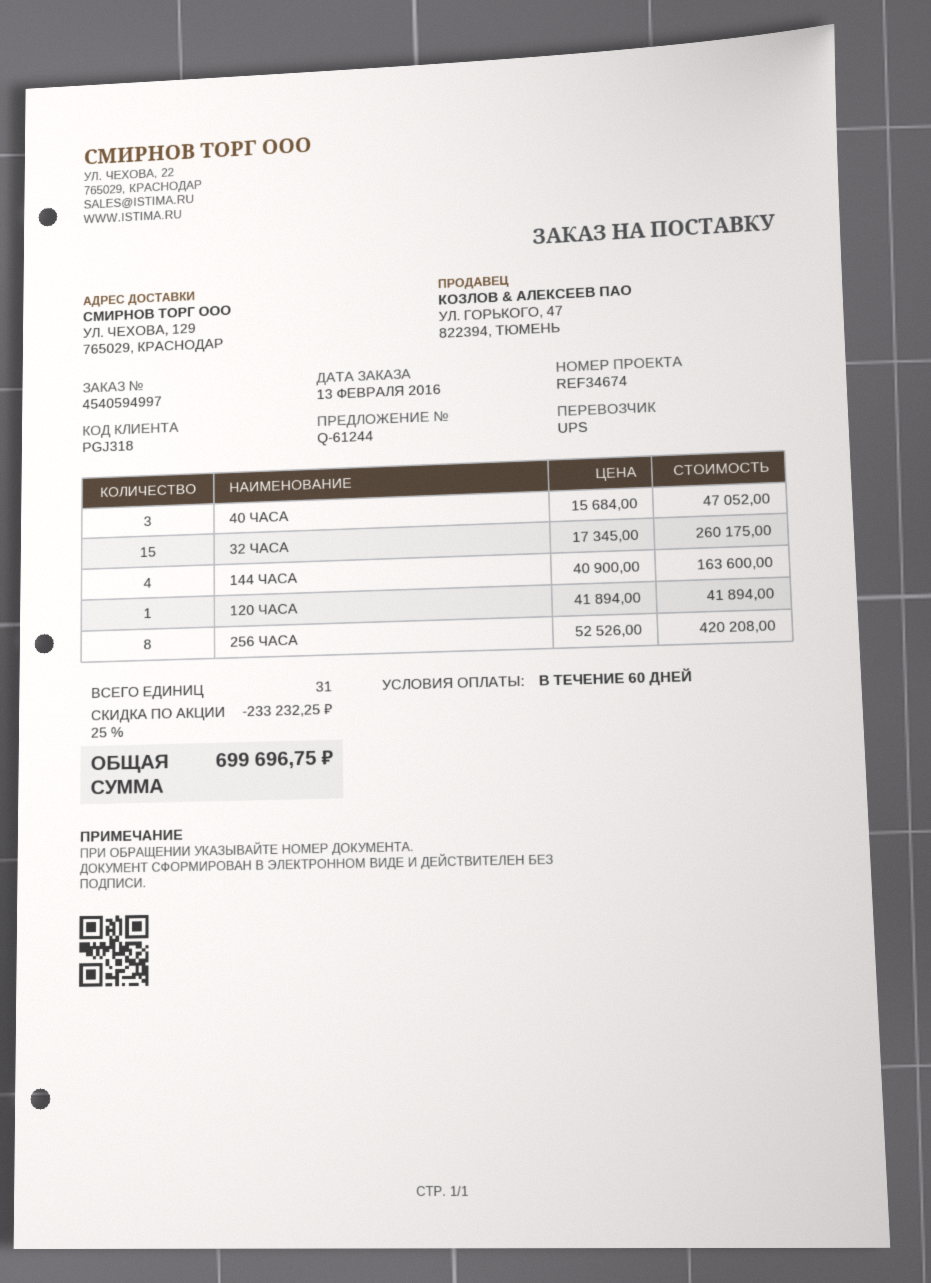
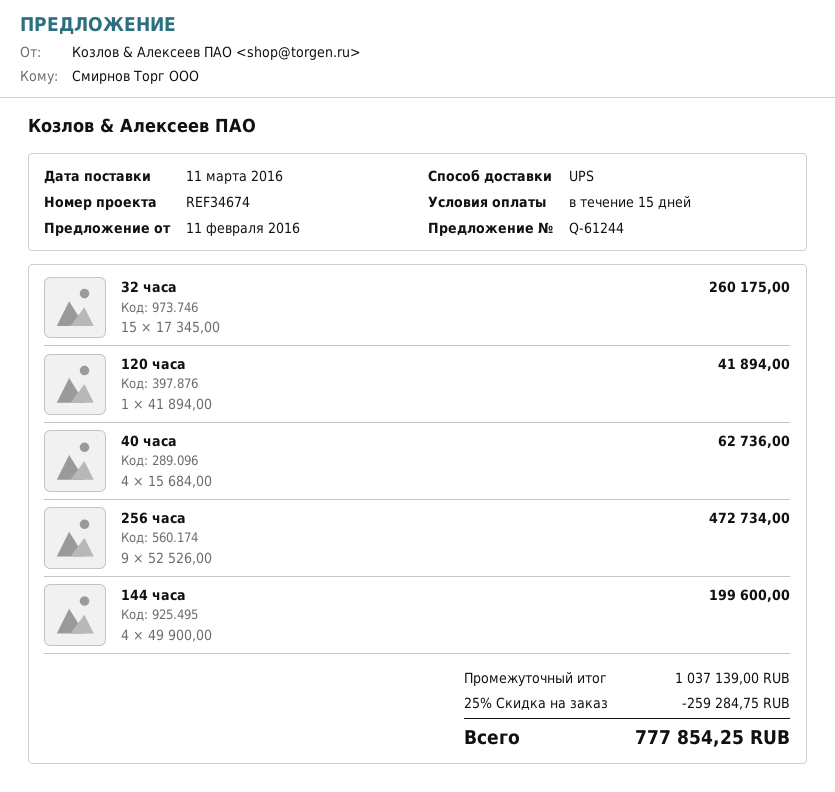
payment terms: 60 days -> 15 days
40 ЧАСА: 3 x 15684.00 = 47052.00 -> 4 x 15684.00 = 62736.00
144 ЧАСА: 4 x 40900.00 = 163600.00 -> 4 x 49900.00 = 199600.00
256 ЧАСА: 8 x 52526.00 = 420208.00 -> 9 x 52526.00 = 472734.00
discount: 25% = 233232.25 -> 25% = 259284.75
total: 699696.75 -> 777854.25

